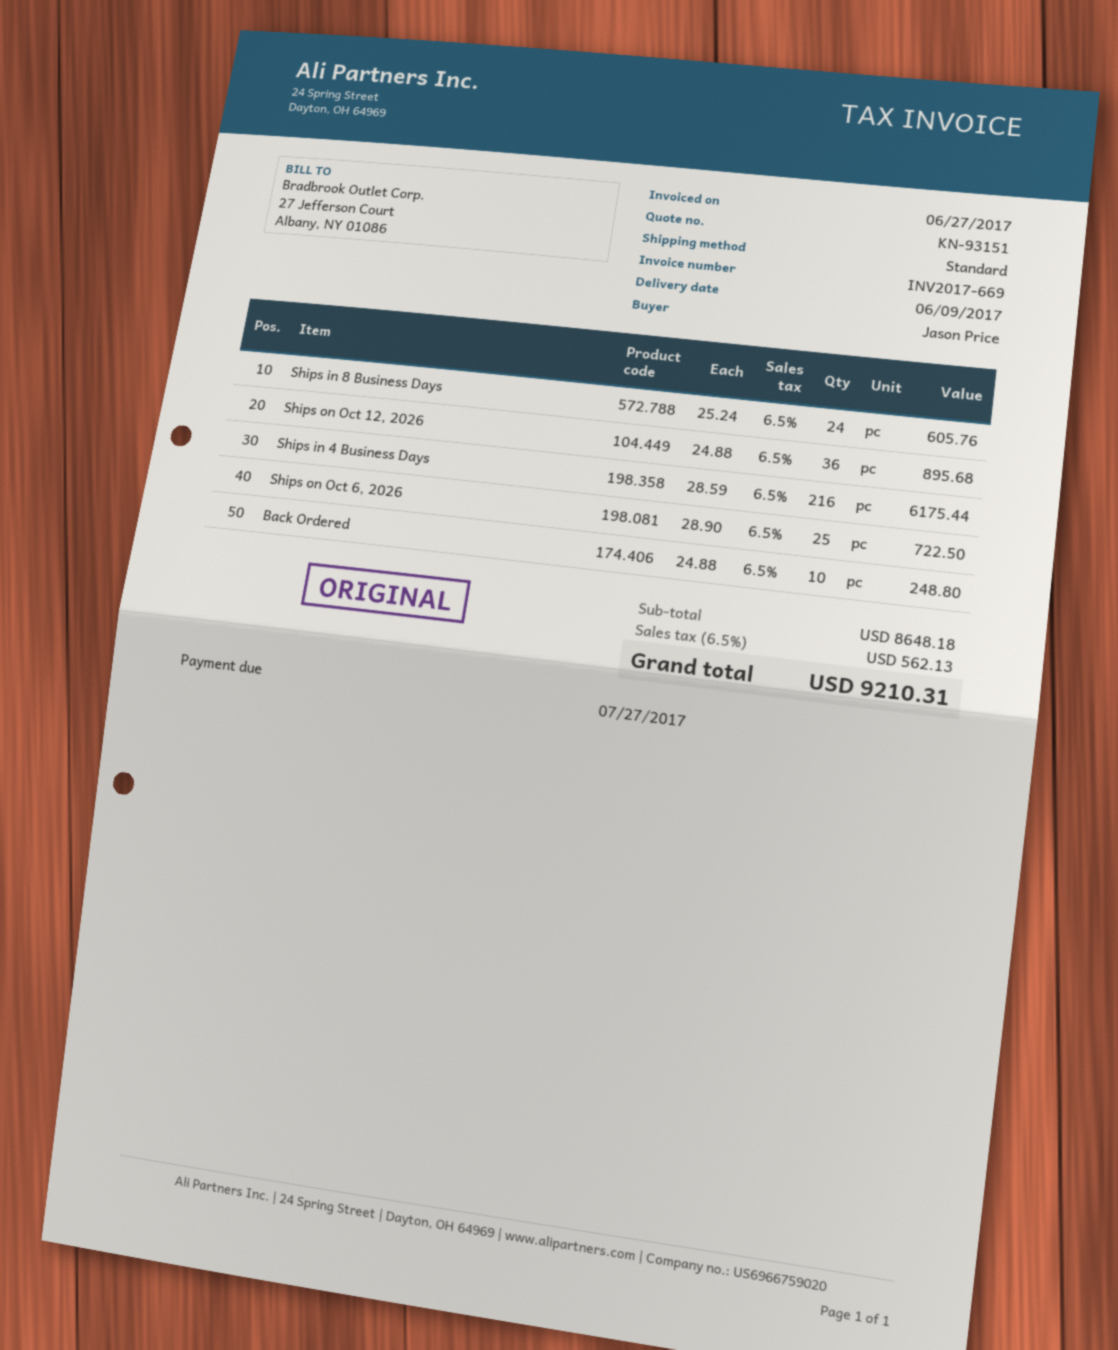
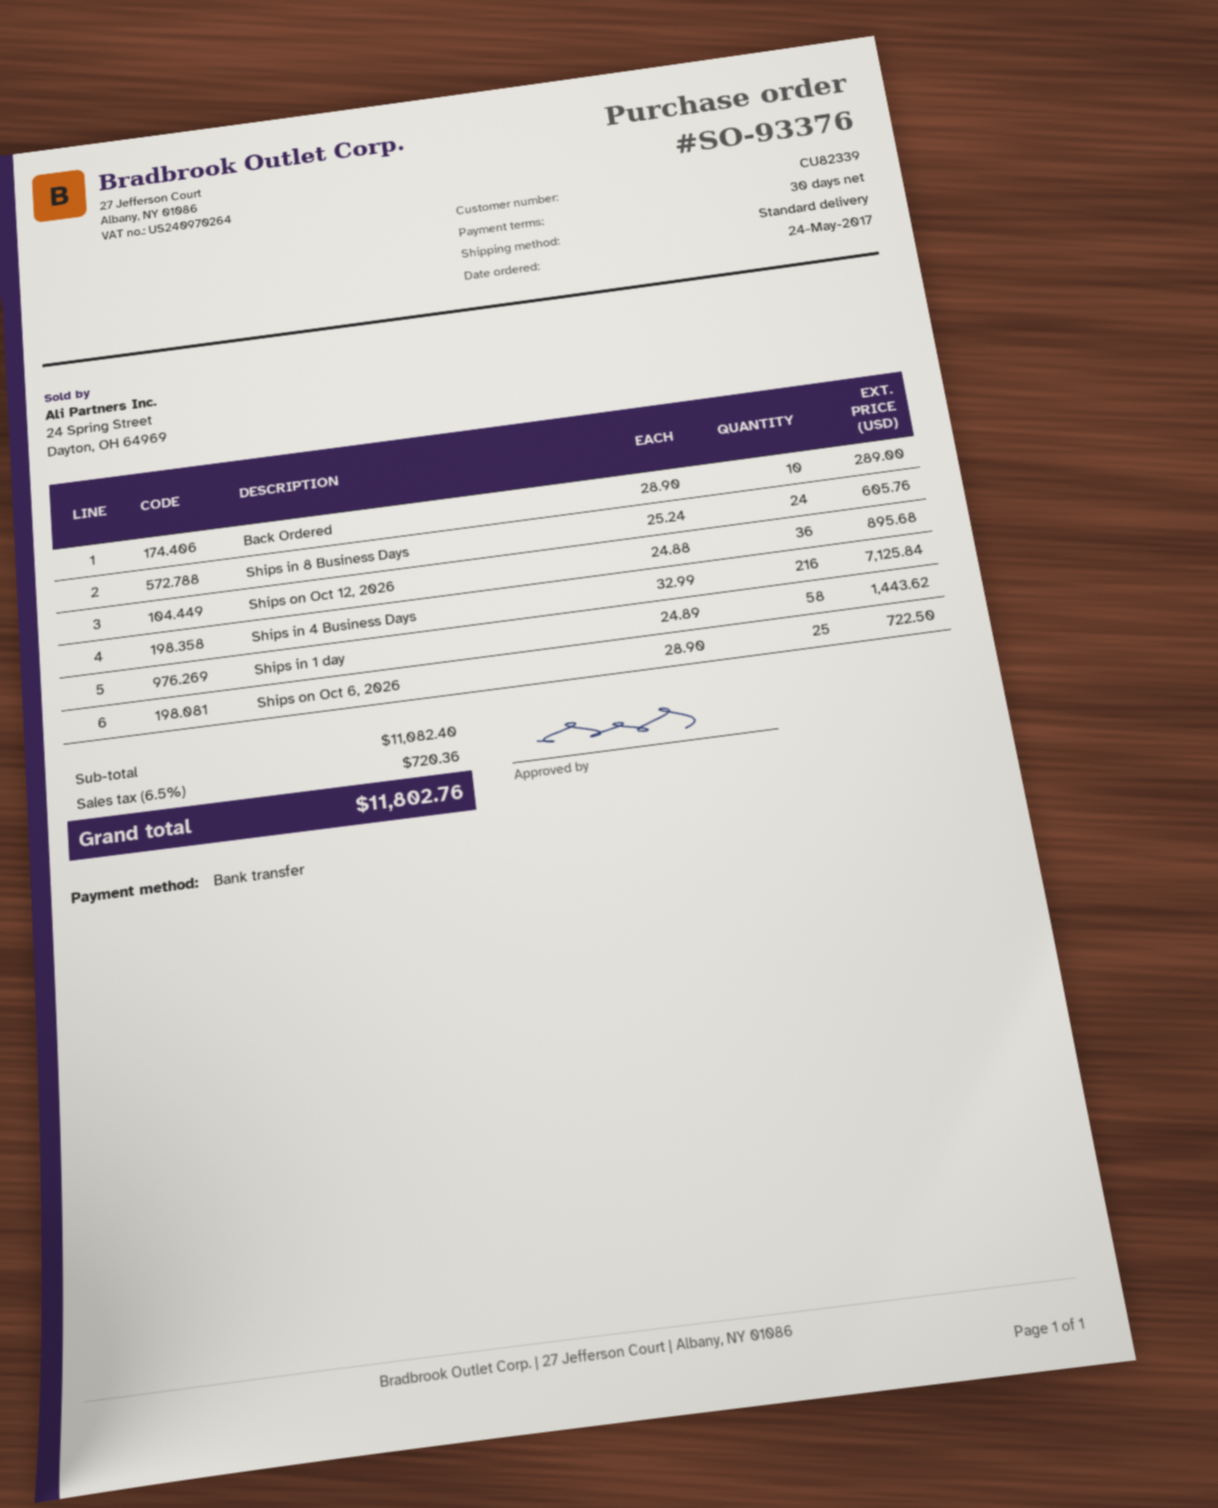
Ships in 4 Business Days: 216 x 28.59 = 6175.44 -> 216 x 32.99 = 7125.84
Back Ordered: 10 x 24.88 = 248.80 -> 10 x 28.90 = 289.00
Ships in 1 day: none -> 58 x 24.89 = 1443.62
subtotal: 8648.18 -> 11082.40
tax: 6.5% = 562.13 -> 6.5% = 720.36
total: 9210.31 -> 11802.76

